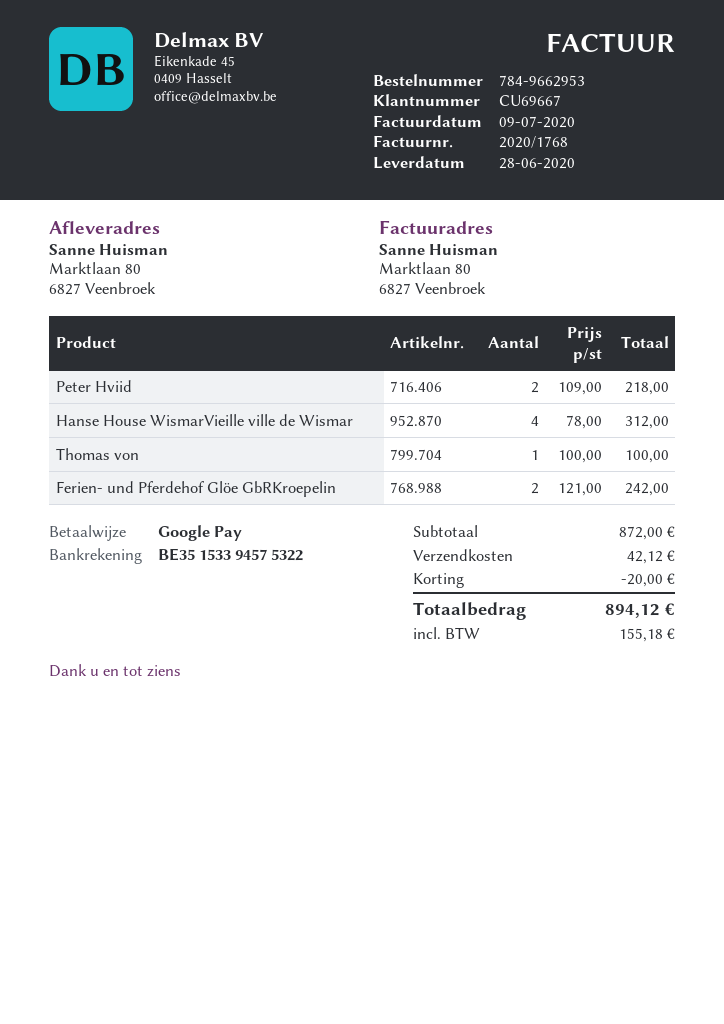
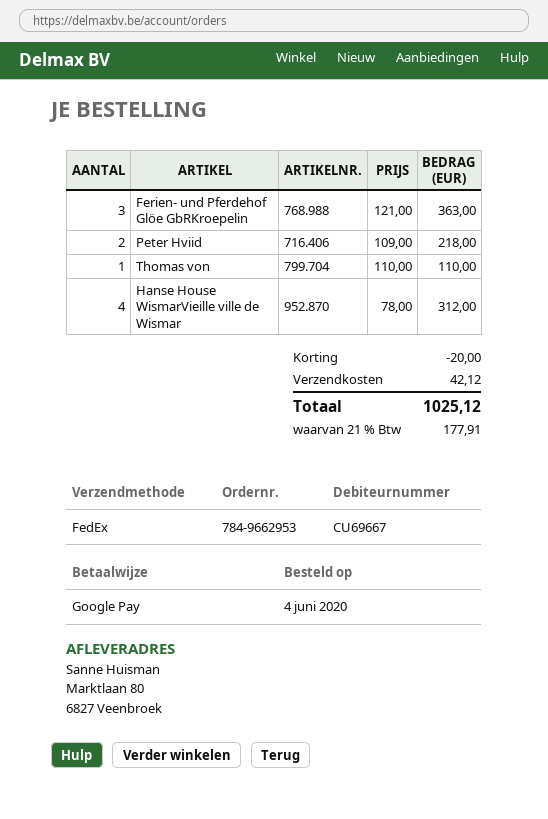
Thomas von: 1 x 100.00 = 100.00 -> 1 x 110.00 = 110.00
Ferien- und Pferdehof Glöe GbRKroepelin: 2 x 121.00 = 242.00 -> 3 x 121.00 = 363.00
tax: 155.18 -> 177.91
total: 894.12 -> 1025.12

